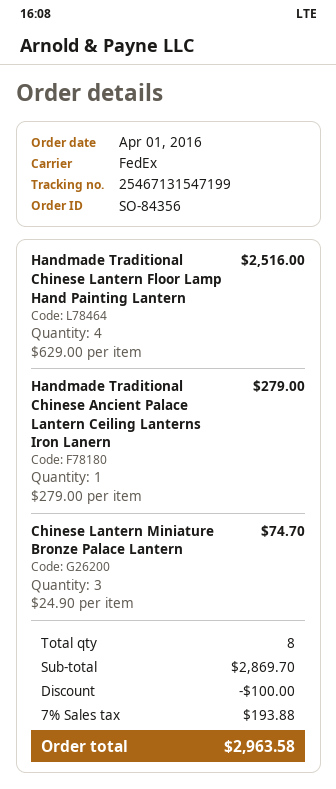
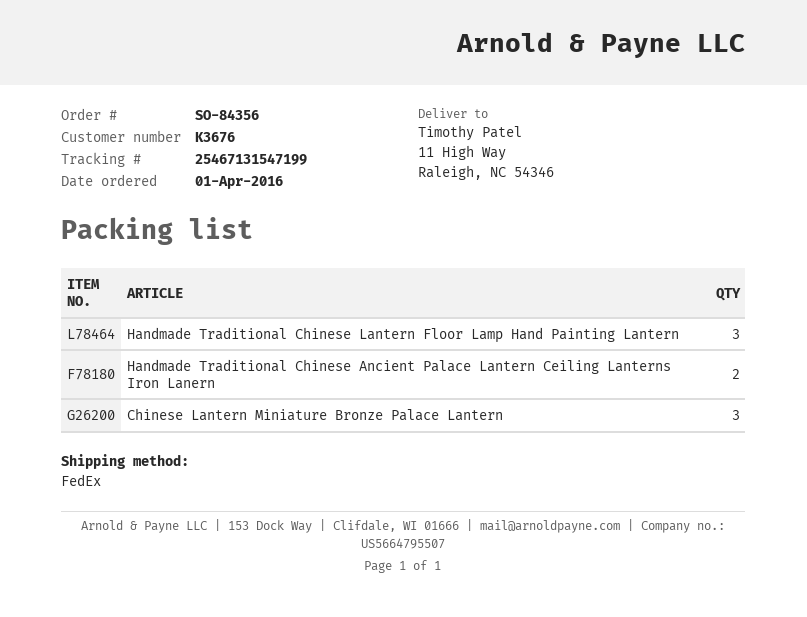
Handmade Traditional Chinese Lantern Floor Lamp Hand Painting Lantern: 4 -> 3
Handmade Traditional Chinese Ancient Palace Lantern Ceiling Lanterns Iron Lanern: 1 -> 2

